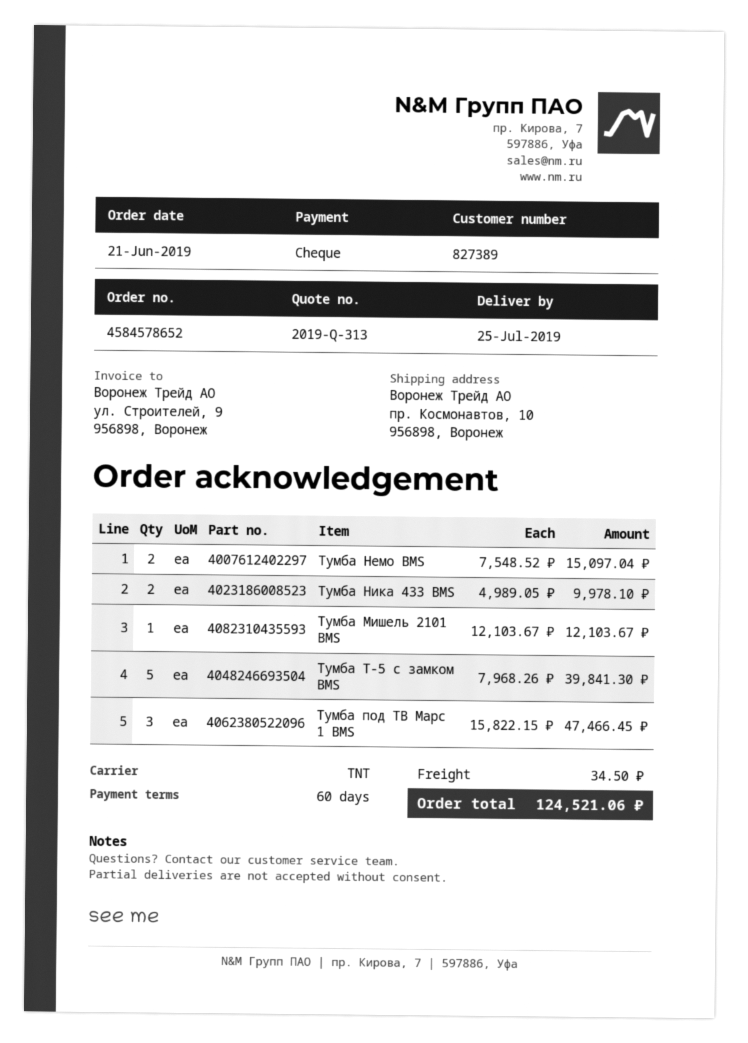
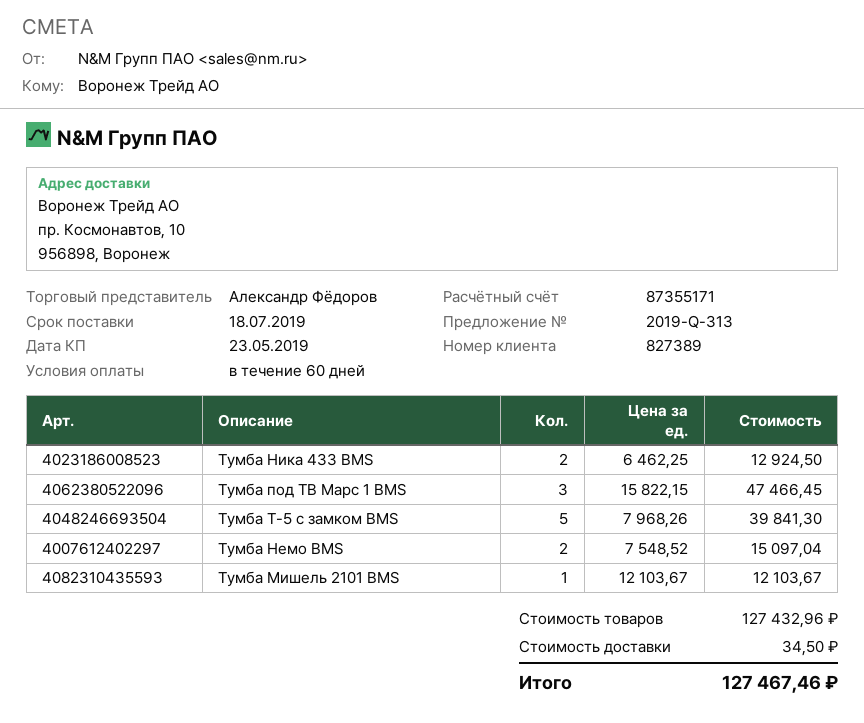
delivery date: 2019-07-25 -> 2019-07-18
Тумба Ника 433 BMS: 2 x 4989.05 = 9978.10 -> 2 x 6462.25 = 12924.50
total: 124521.06 -> 127467.46

